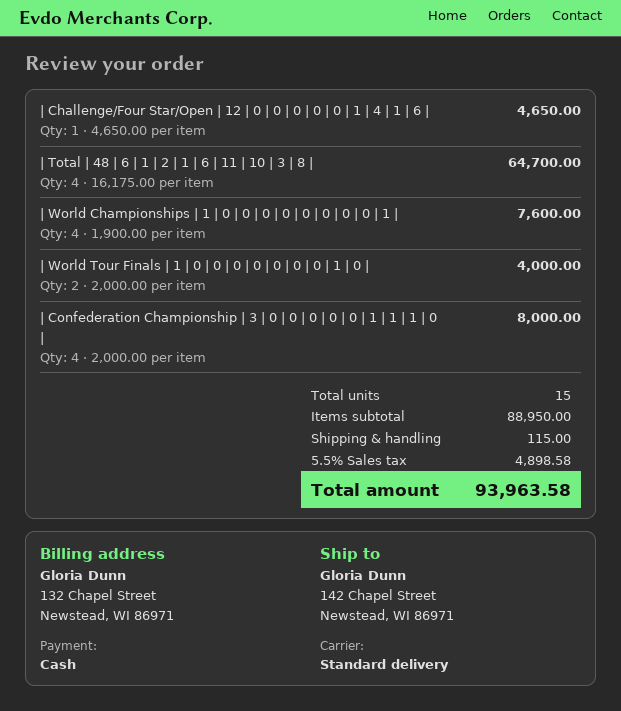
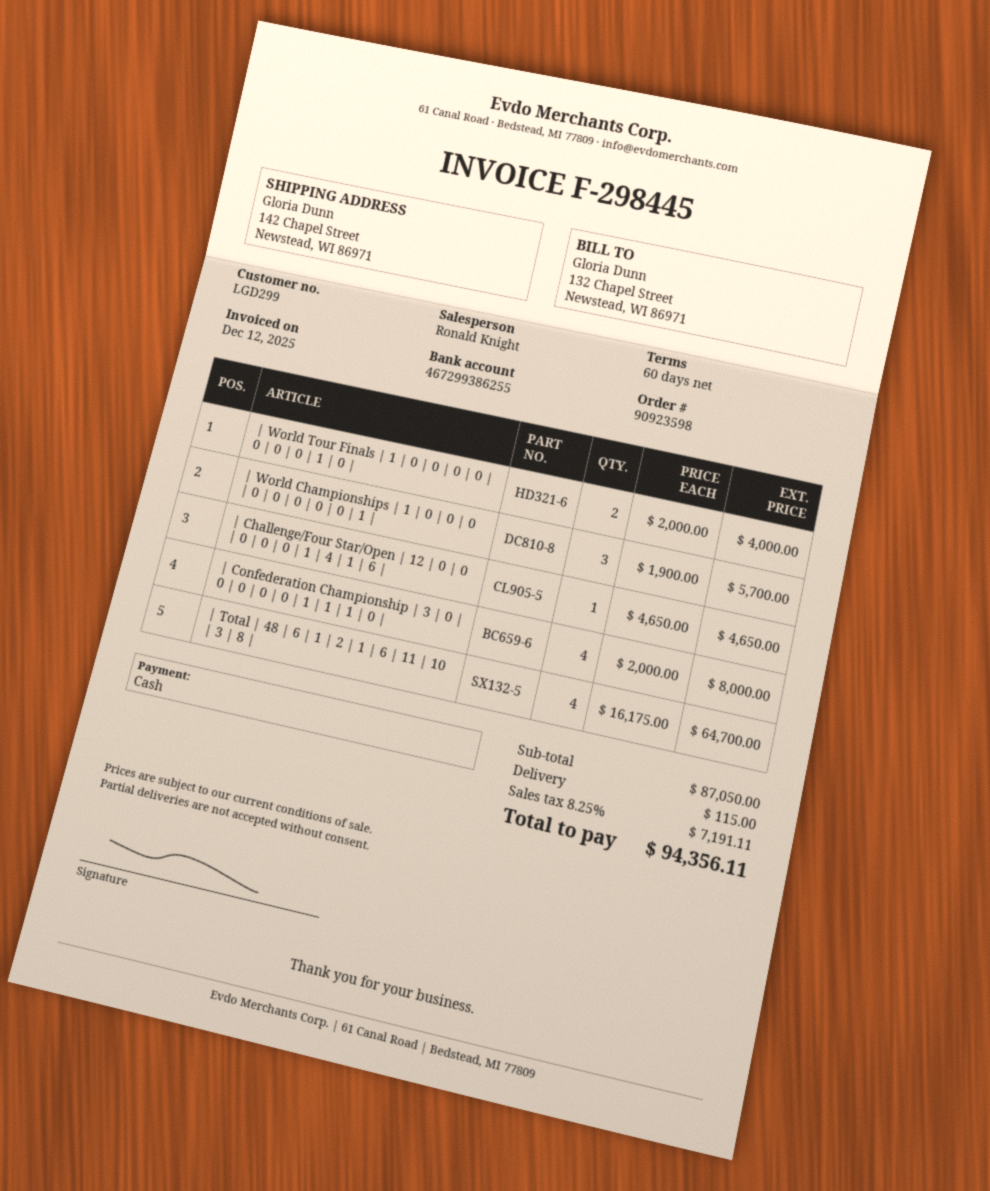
| World Championships | 1 | 0 | 0 | 0 | 0 | 0 | 0 | 0 | 0 | 1 |: 4 x 1900.00 = 7600.00 -> 3 x 1900.00 = 5700.00
subtotal: 88950.00 -> 87050.00
tax: 5.5% = 4898.58 -> 8.25% = 7191.11
total: 93963.58 -> 94356.11

